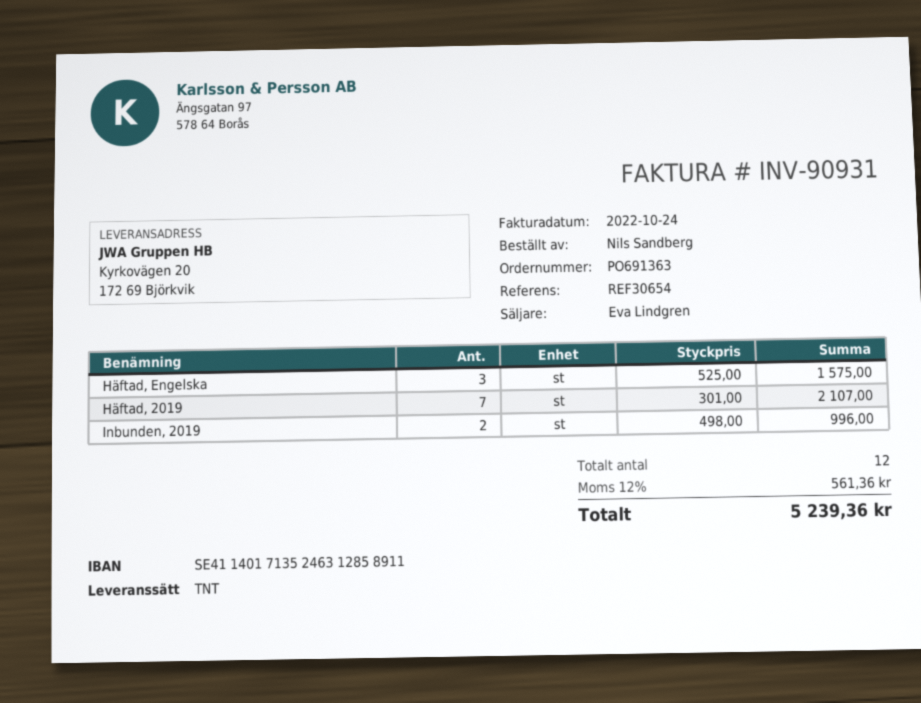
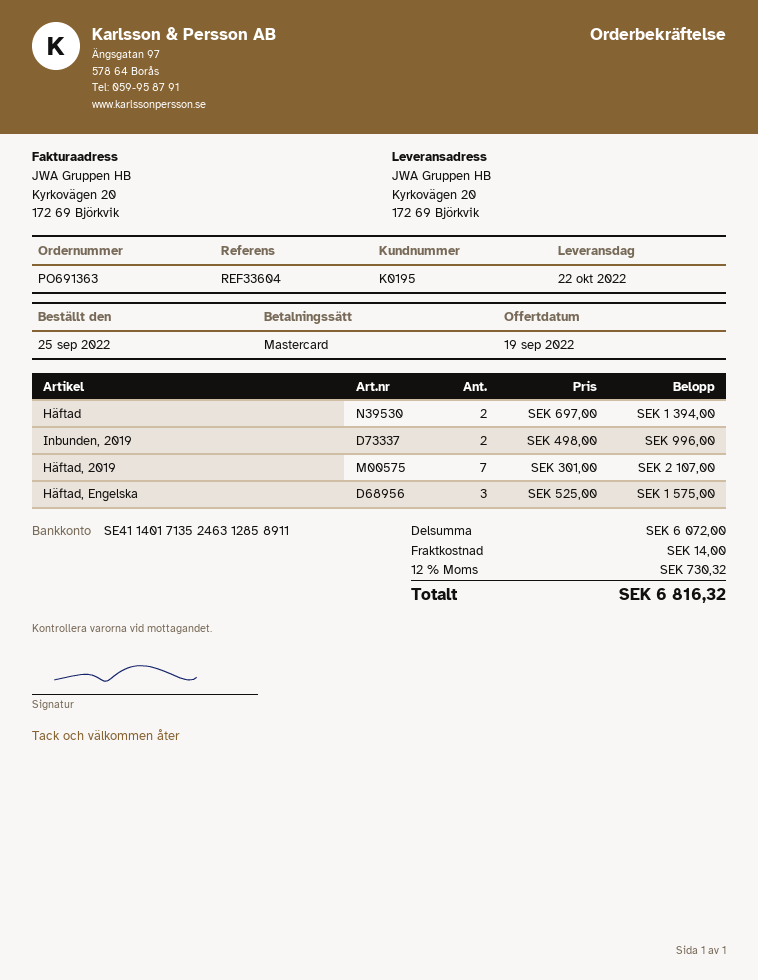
reference: REF30654 -> REF33604
Häftad: none -> 2 x 697.00 = 1394.00
shipping: none -> 14.00
tax: 12% = 561.36 -> 12% = 730.32
total: 5239.36 -> 6816.32

